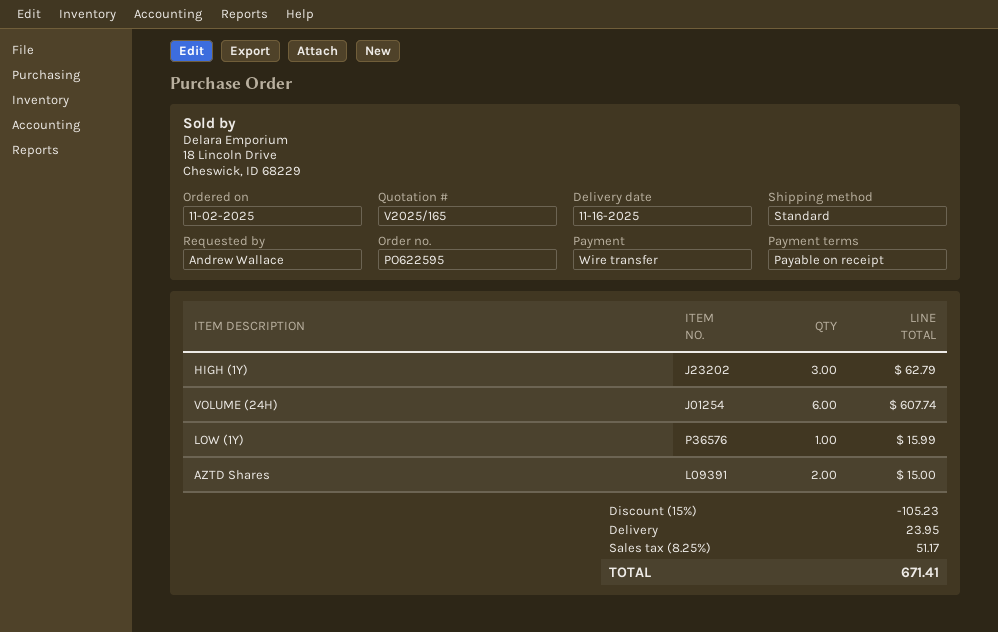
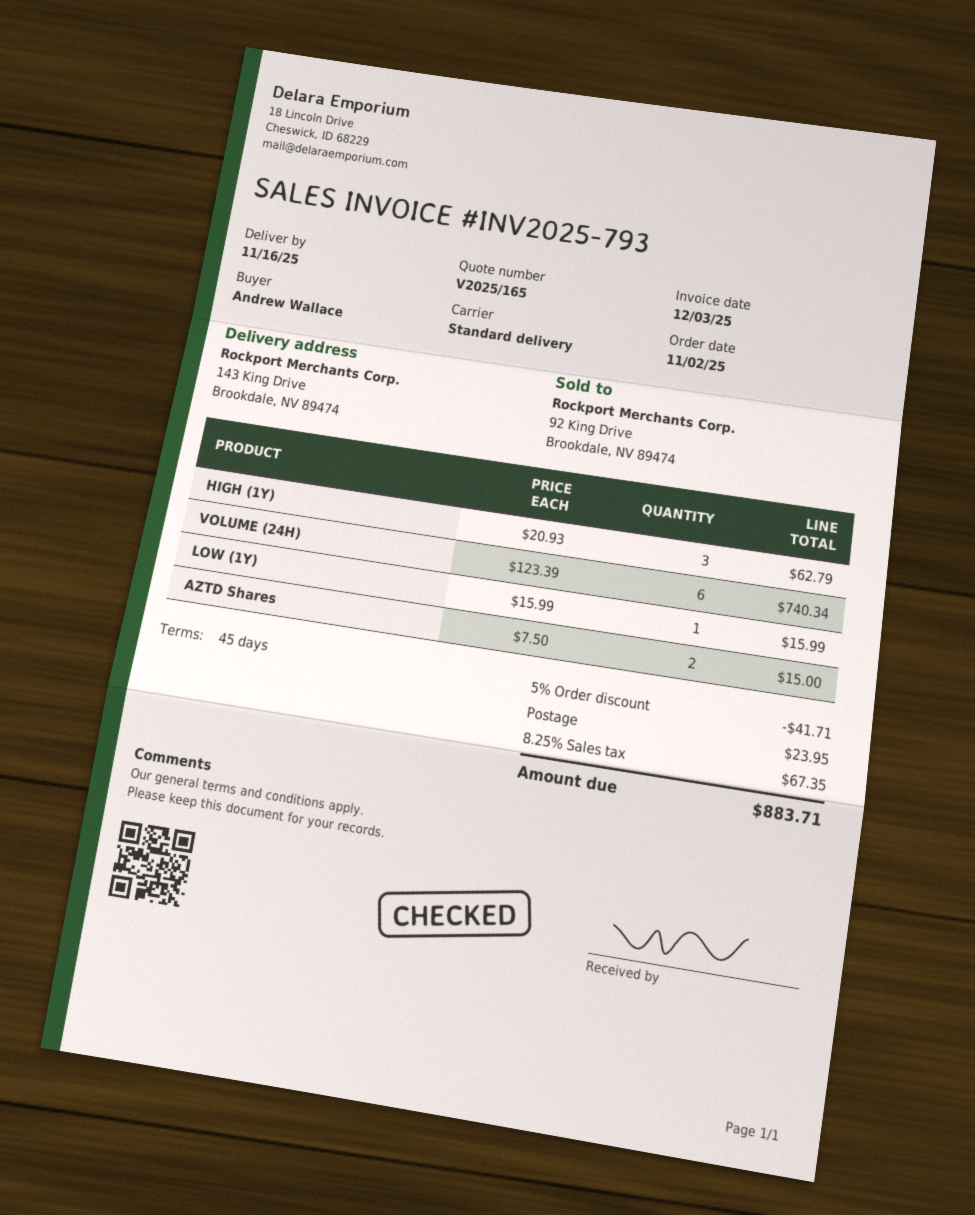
payment terms: on receipt -> 45 days
VOLUME (24H): 6 for 607.74 -> 6 for 740.34
discount: 15% = 105.23 -> 5% = 41.71
tax: 8.25% = 51.17 -> 8.25% = 67.35
total: 671.41 -> 883.71

